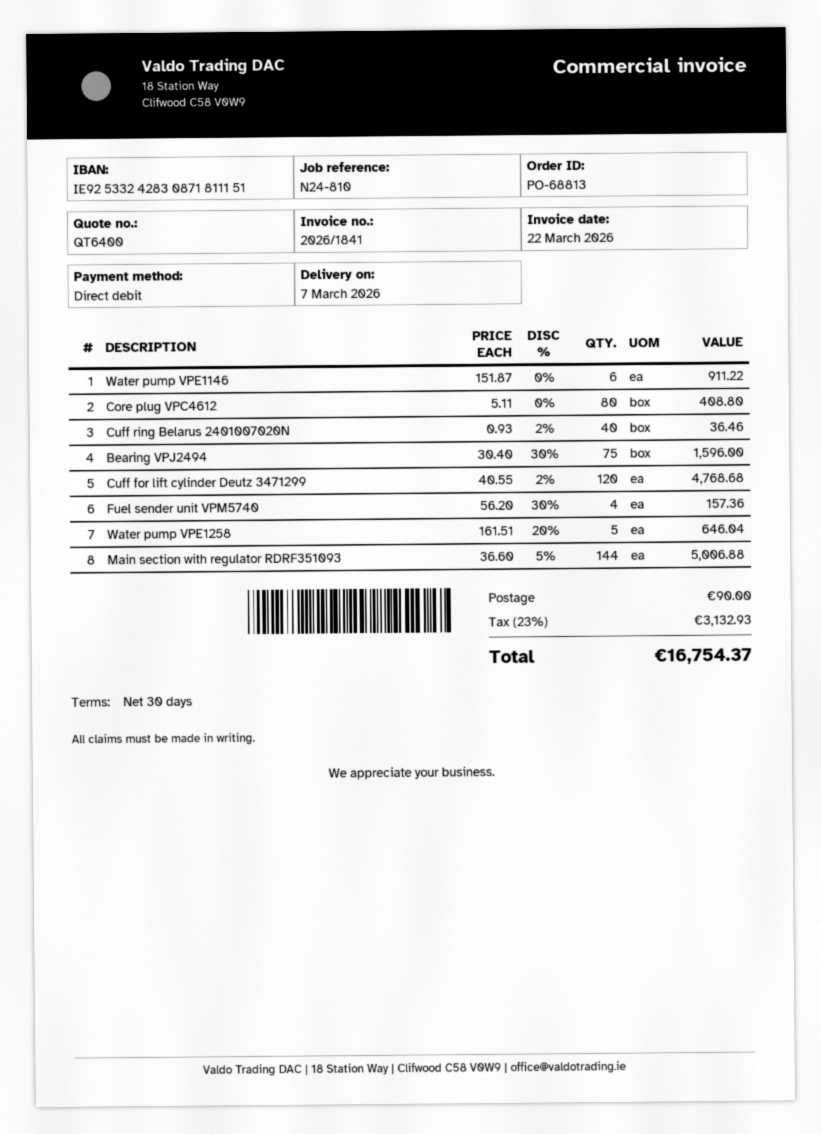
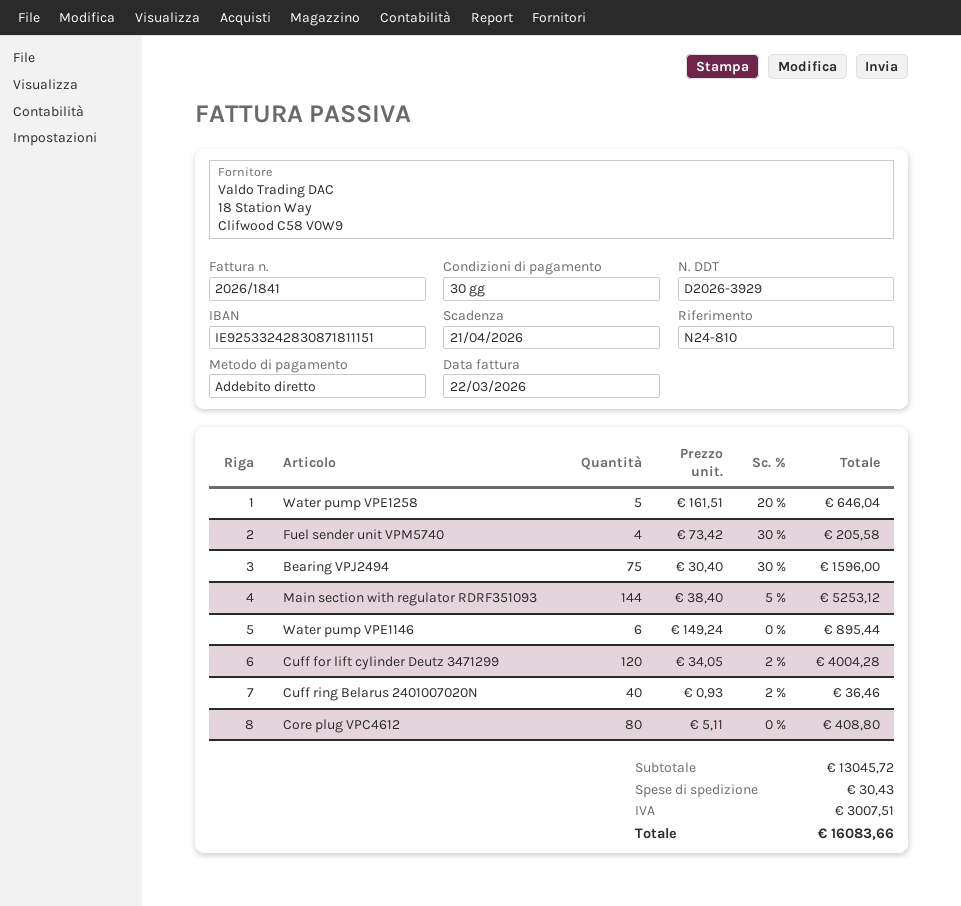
Water pump VPE1146: 6 x 151.87 = 911.22 -> 6 x 149.24 = 895.44
Cuff for lift cylinder Deutz 3471299: 120 x 40.55 - 2% = 4768.68 -> 120 x 34.05 - 2% = 4004.28
Fuel sender unit VPM5740: 4 x 56.20 - 30% = 157.36 -> 4 x 73.42 - 30% = 205.58
Main section with regulator RDRF351093: 144 x 36.60 - 5% = 5006.88 -> 144 x 38.40 - 5% = 5253.12
shipping: 90.00 -> 30.43
tax: 3132.93 -> 3007.51
total: 16754.37 -> 16083.66

